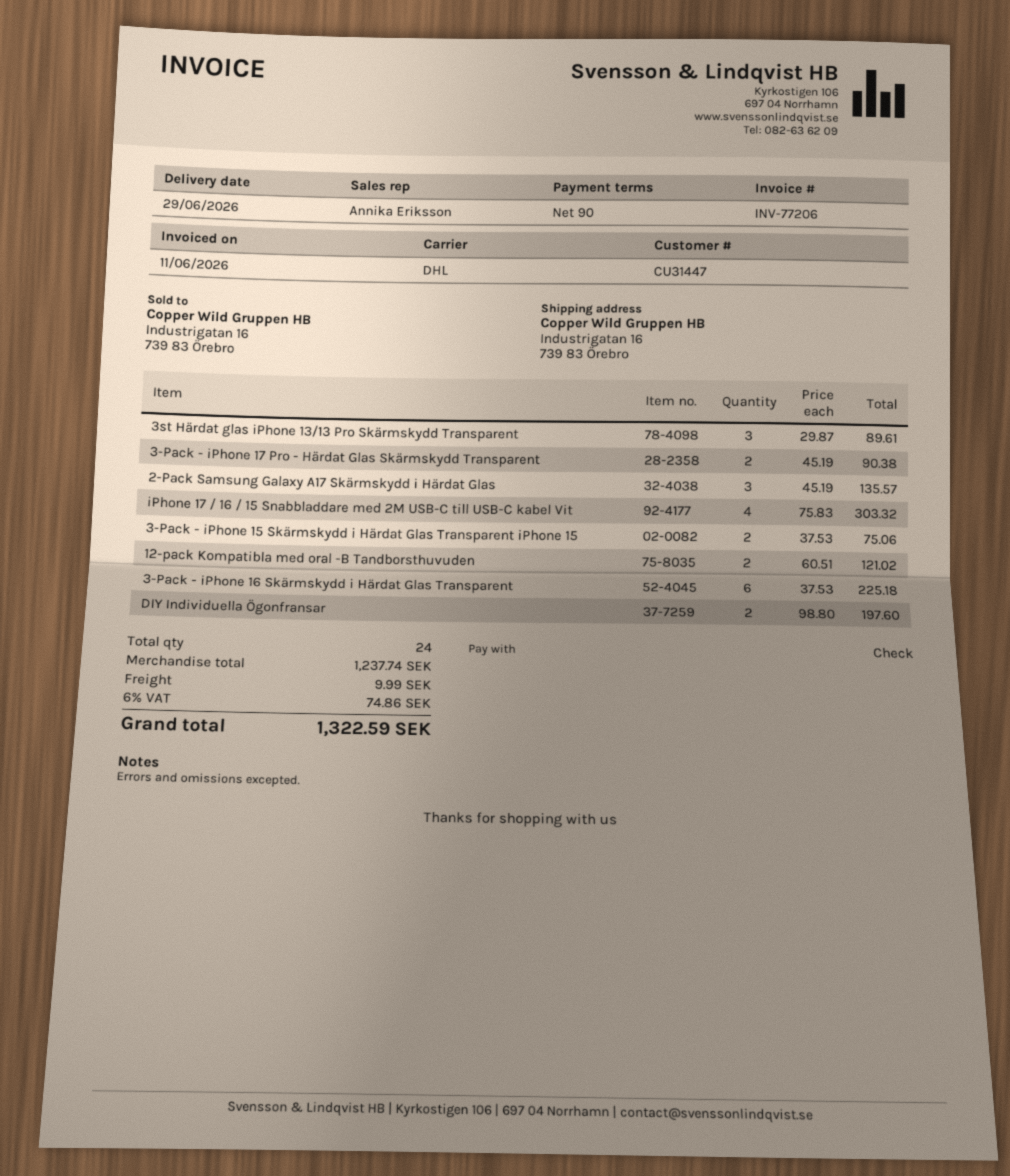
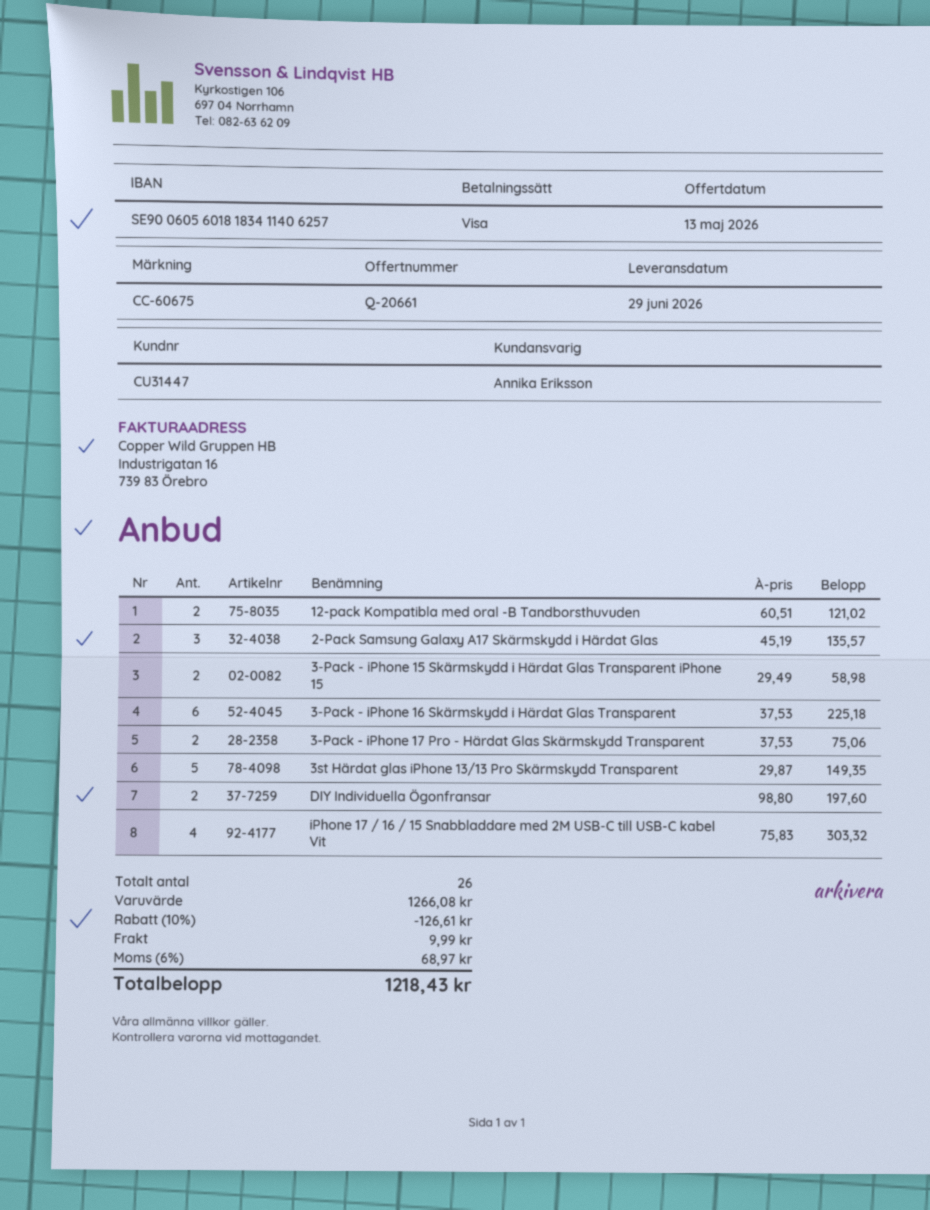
payment method: cheque -> Visa
3st Härdat glas iPhone 13/13 Pro Skärmskydd Transparent: 3 x 29.87 = 89.61 -> 5 x 29.87 = 149.35
3-Pack - iPhone 17 Pro - Härdat Glas Skärmskydd Transparent: 2 x 45.19 = 90.38 -> 2 x 37.53 = 75.06
3-Pack - iPhone 15 Skärmskydd i Härdat Glas Transparent iPhone 15: 2 x 37.53 = 75.06 -> 2 x 29.49 = 58.98
total quantity: 24 -> 26
subtotal: 1237.74 -> 1266.08
discount: none -> 10% = 126.61
tax: 6% = 74.86 -> 6% = 68.97
total: 1322.59 -> 1218.43

